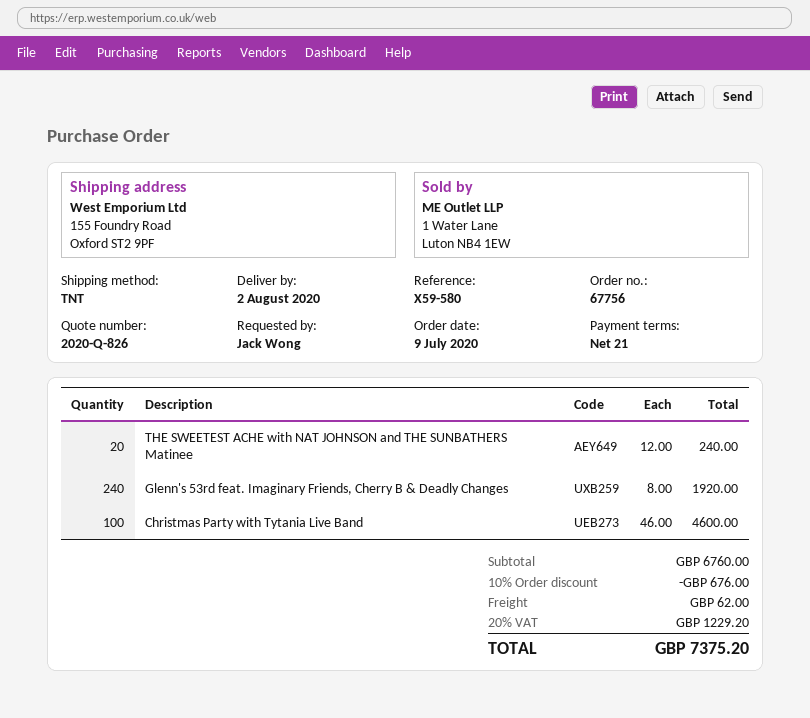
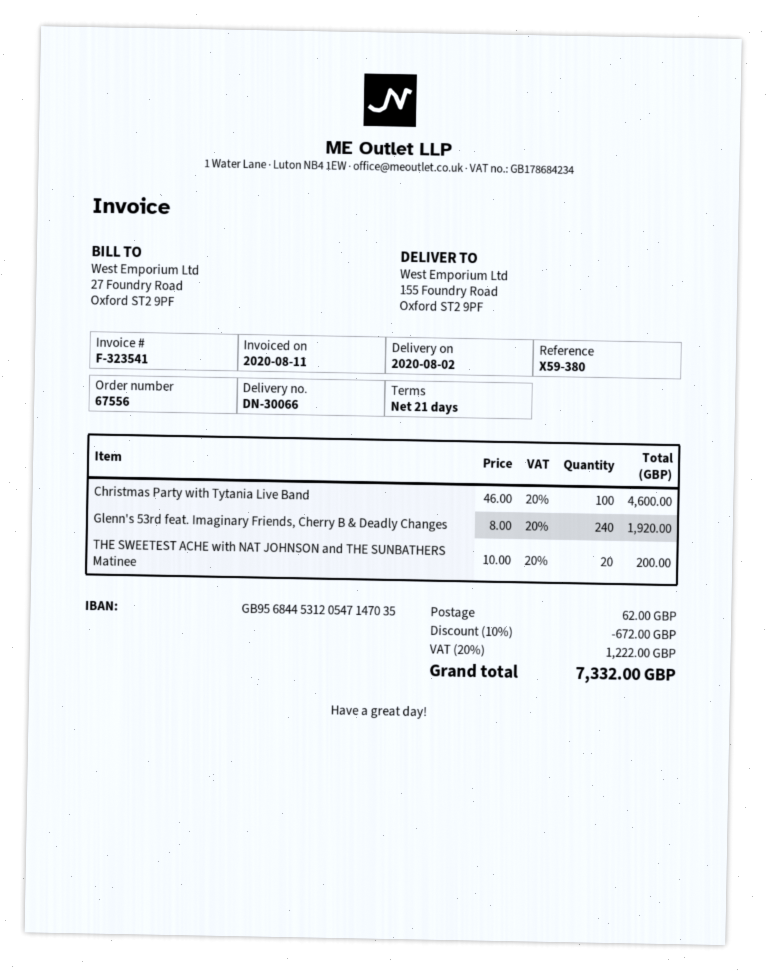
order number: 67756 -> 67556
reference: X59-580 -> X59-380
THE SWEETEST ACHE with NAT JOHNSON and THE SUNBATHERS Matinee: 20 x 12.00 = 240.00 -> 20 x 10.00 = 200.00
discount: 10% = 676.00 -> 10% = 672.00
tax: 20% = 1229.20 -> 20% = 1222.00
total: 7375.20 -> 7332.00

